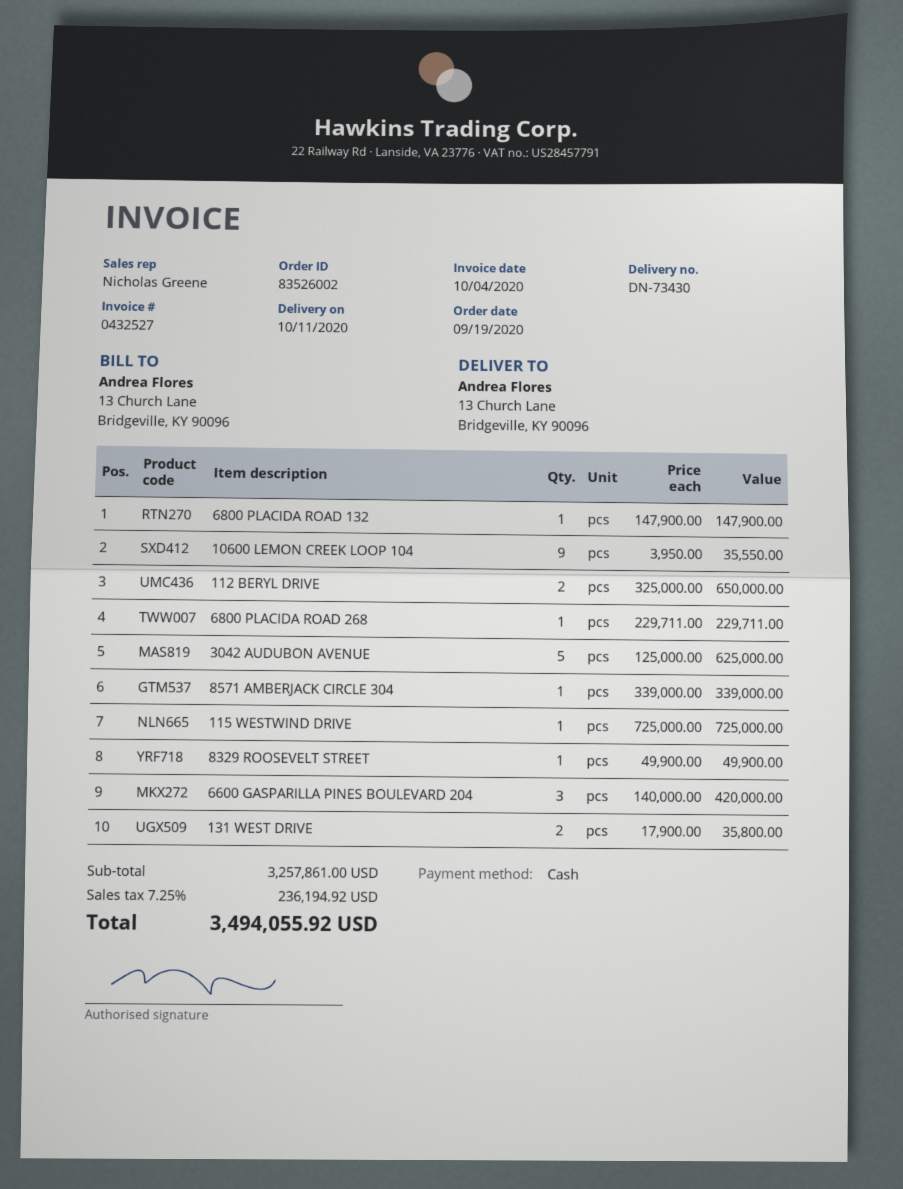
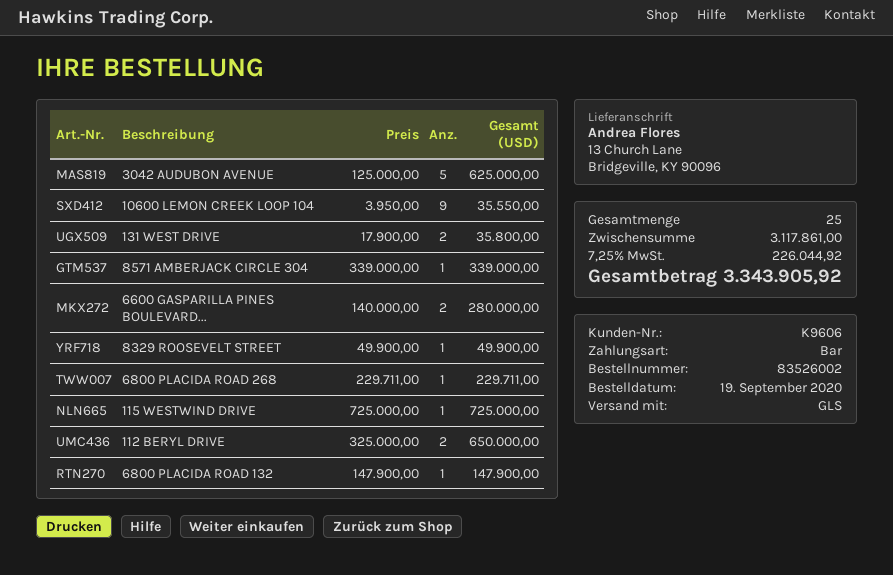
6600 GASPARILLA PINES BOULEVARD 204: 3 x 140000.00 = 420000.00 -> 2 x 140000.00 = 280000.00
subtotal: 3257861.00 -> 3117861.00
tax: 7.25% = 236194.92 -> 7.25% = 226044.92
total: 3494055.92 -> 3343905.92

